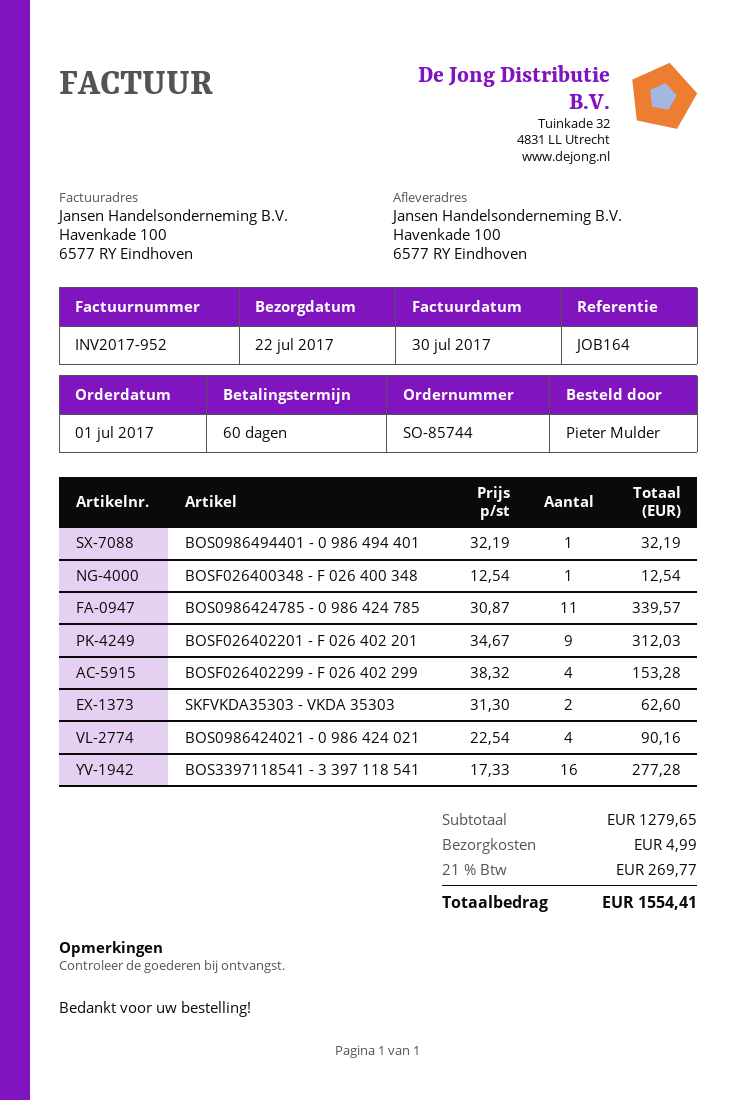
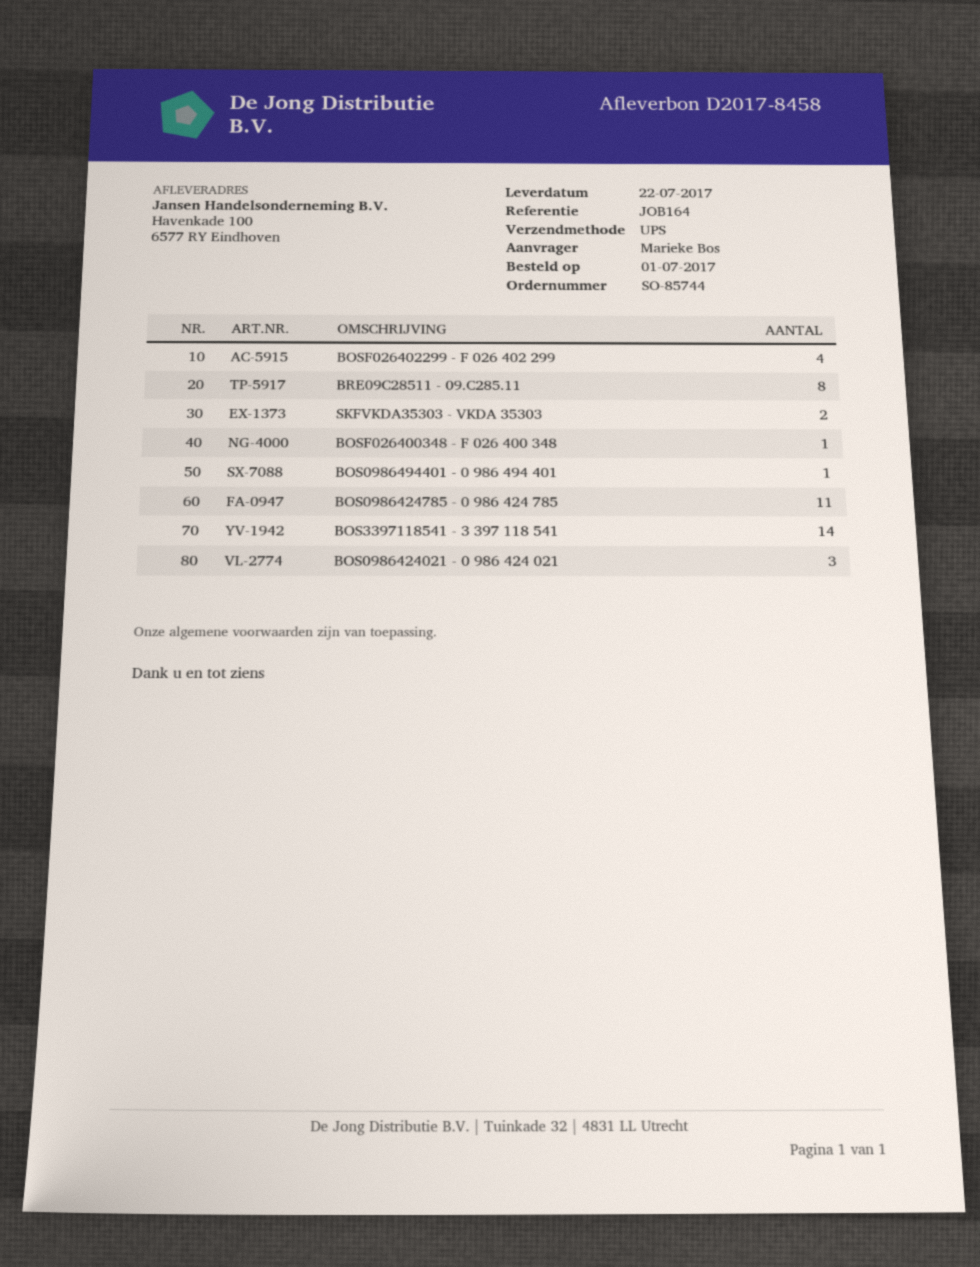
ordered by: Pieter Mulder -> Marieke Bos
BOSF026402201 - F 026 402 201: 9 -> none
BOS0986424021 - 0 986 424 021: 4 -> 3
BOS3397118541 - 3 397 118 541: 16 -> 14
BRE09C28511 - 09.C285.11: none -> 8

